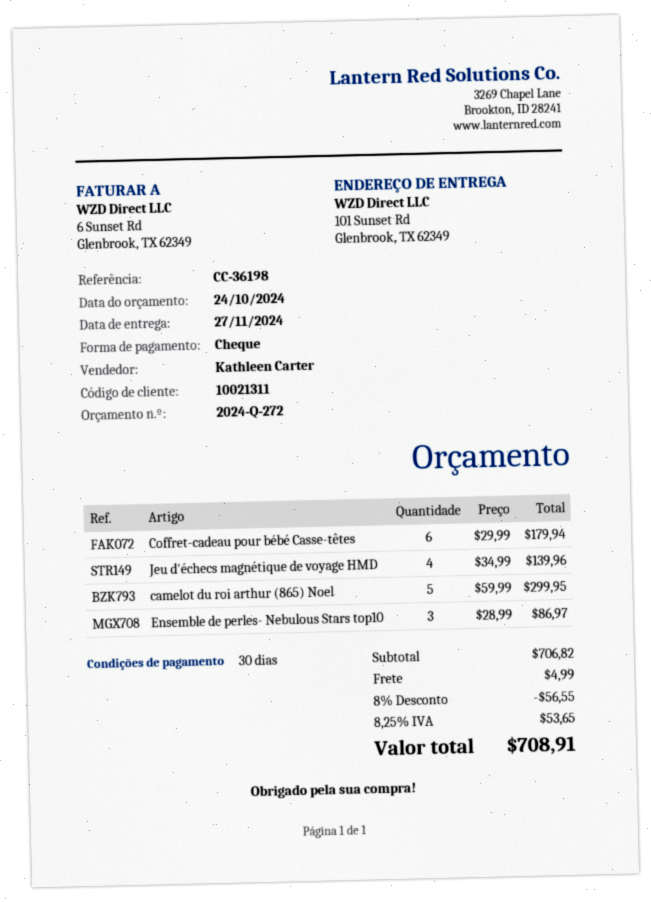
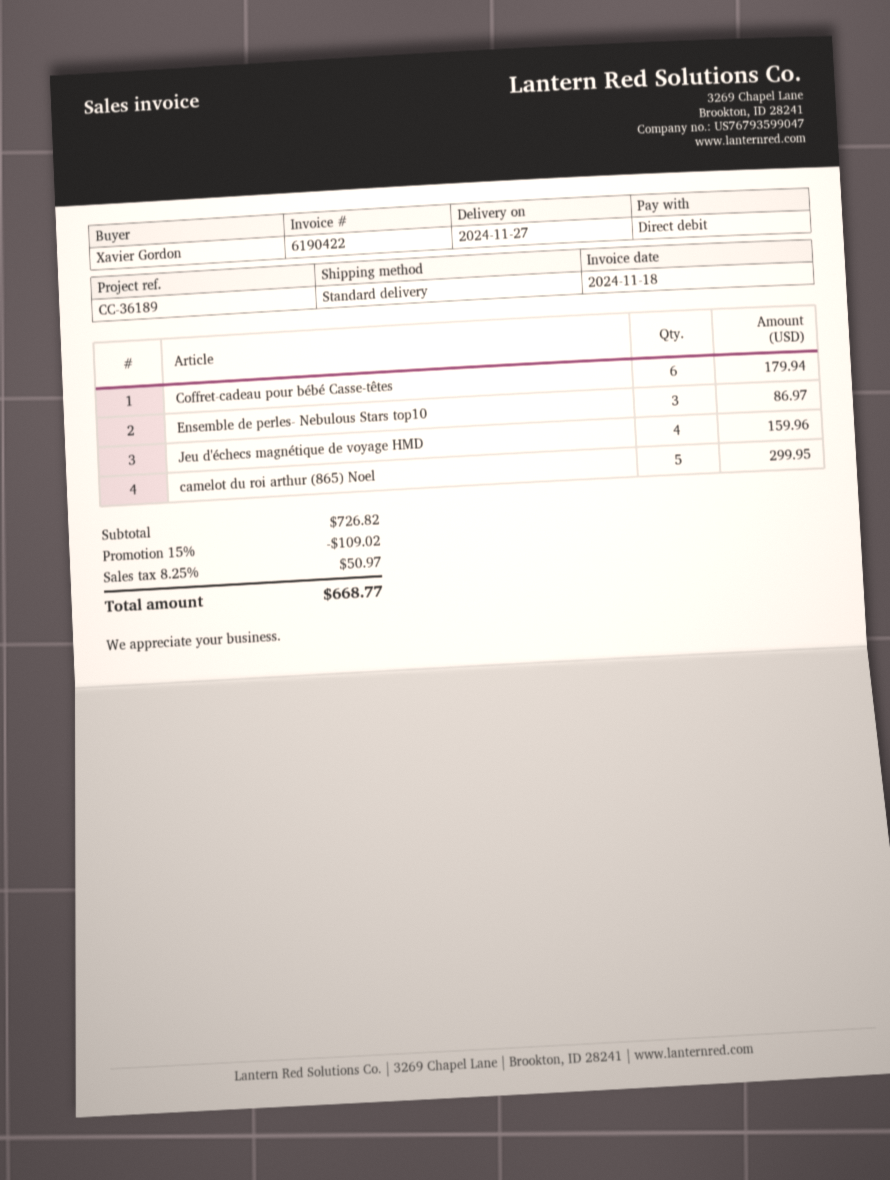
reference: CC-36198 -> CC-36189
payment method: cheque -> direct debit
Jeu d'échecs magnétique de voyage HMD: 4 for 139.96 -> 4 for 159.96
subtotal: 706.82 -> 726.82
discount: 8% = 56.55 -> 15% = 109.02
shipping: 4.99 -> none
tax: 8.25% = 53.65 -> 8.25% = 50.97
total: 708.91 -> 668.77

